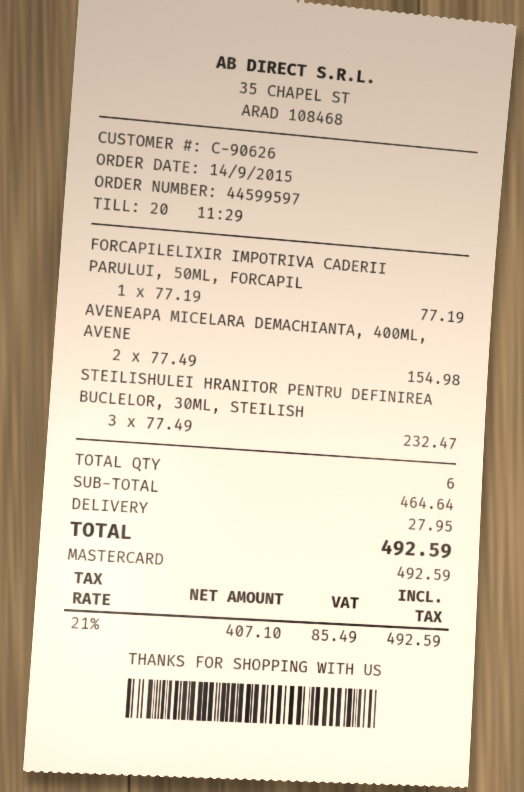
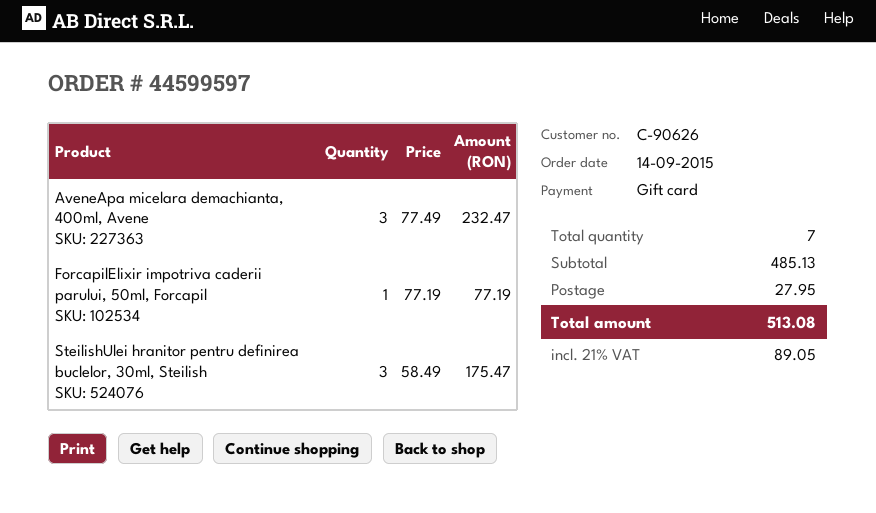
payment method: Mastercard -> gift card
AVENEAPA MICELARA DEMACHIANTA, 400ML, AVENE: 2 x 77.49 = 154.98 -> 3 x 77.49 = 232.47
STEILISHULEI HRANITOR PENTRU DEFINIREA BUCLELOR, 30ML, STEILISH: 3 x 77.49 = 232.47 -> 3 x 58.49 = 175.47
total quantity: 6 -> 7
subtotal: 464.64 -> 485.13
tax: 21% = 85.49 -> 21% = 89.05
total: 492.59 -> 513.08

